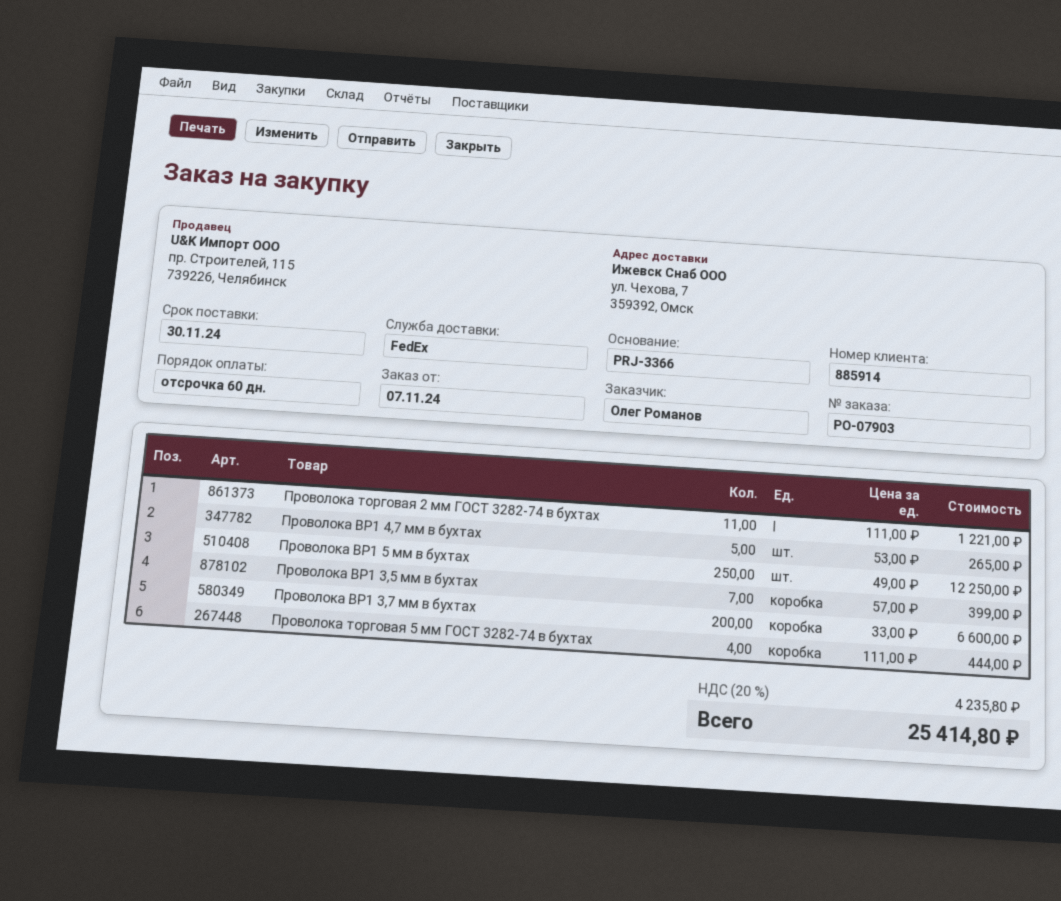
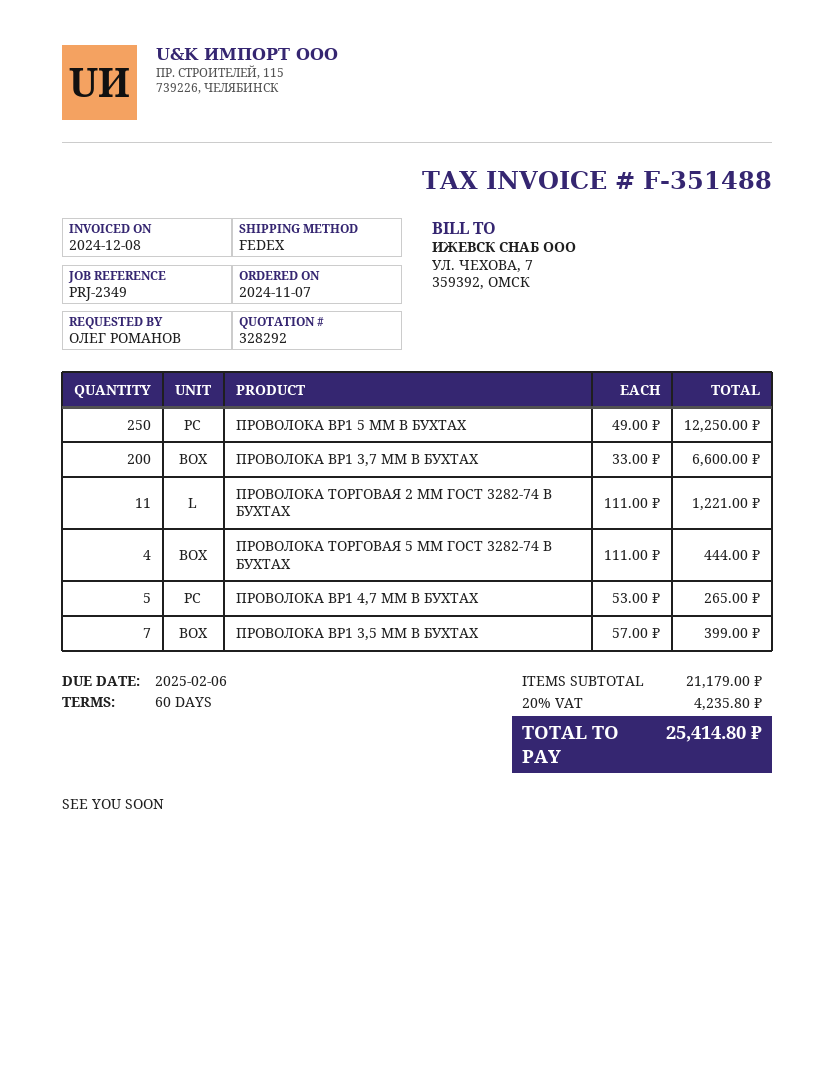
reference: PRJ-3366 -> PRJ-2349

